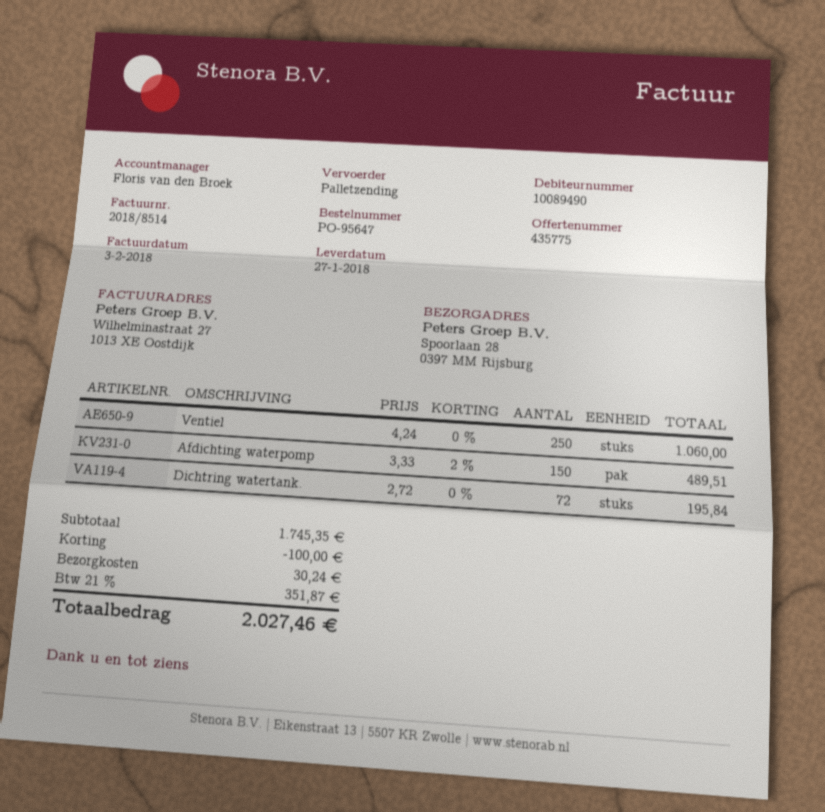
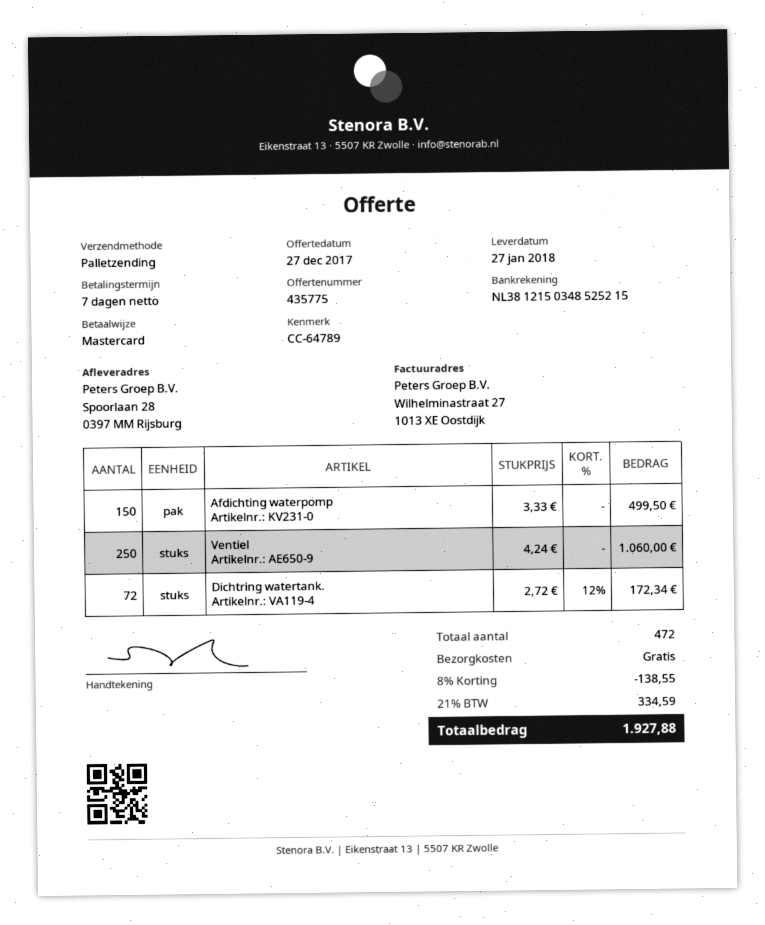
Afdichting waterpomp: 150 x 3.33 - 2% = 489.51 -> 150 x 3.33 = 499.50
Dichtring watertank.: 72 x 2.72 = 195.84 -> 72 x 2.72 - 12% = 172.34
discount: 100.00 -> 138.55
shipping: 30.24 -> 0.00
tax: 21% = 351.87 -> 21% = 334.59
total: 2027.46 -> 1927.88

